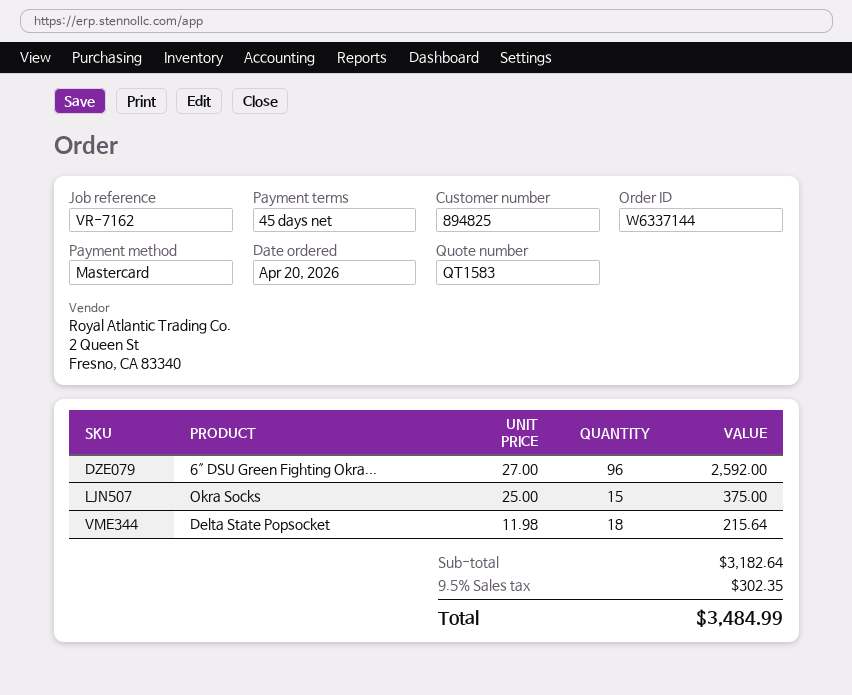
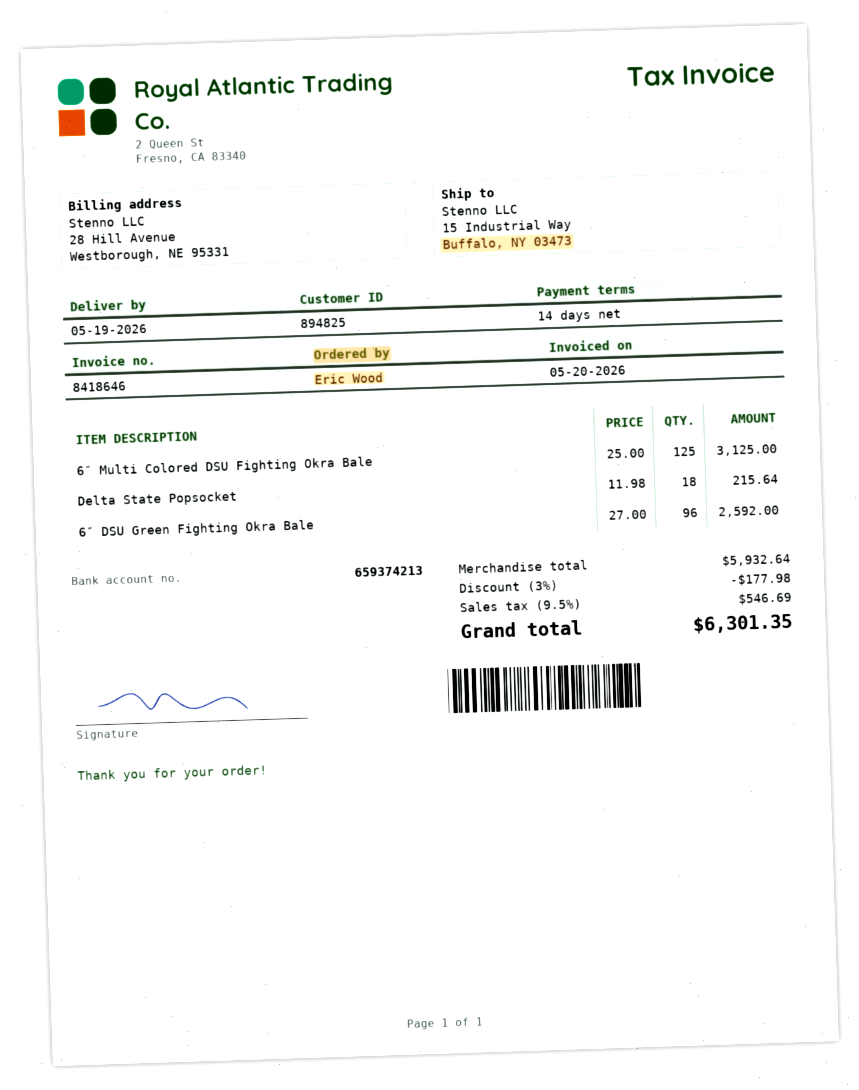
payment terms: 45 days -> 14 days
Okra Socks: 15 x 25.00 = 375.00 -> none
6″ Multi Colored DSU Fighting Okra Bale: none -> 125 x 25.00 = 3125.00
subtotal: 3182.64 -> 5932.64
discount: none -> 3% = 177.98
tax: 9.5% = 302.35 -> 9.5% = 546.69
total: 3484.99 -> 6301.35

